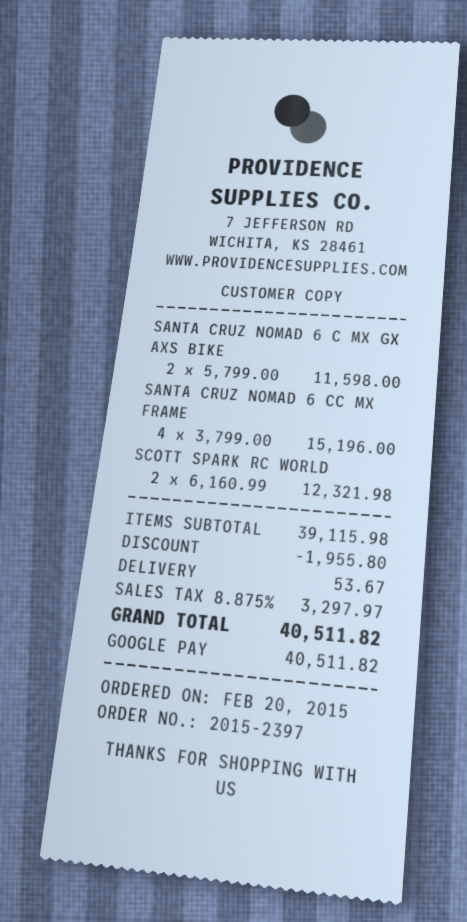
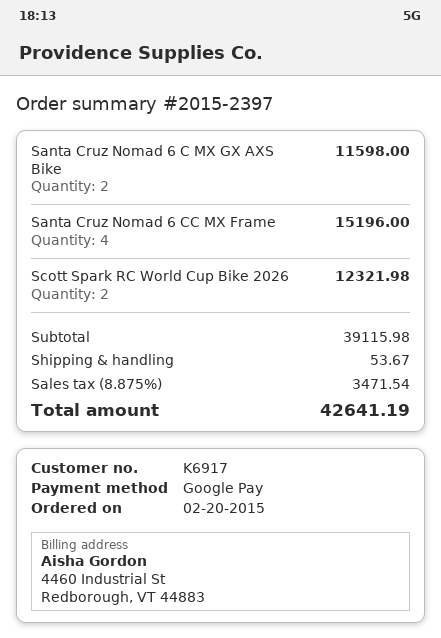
discount: 1955.80 -> none
tax: 8.875% = 3297.97 -> 8.875% = 3471.54
total: 40511.82 -> 42641.19

